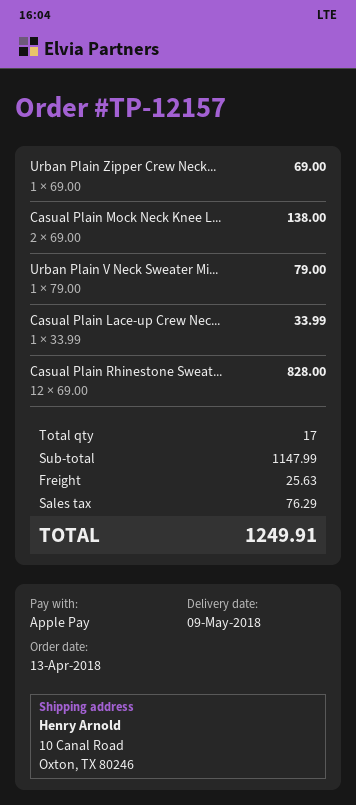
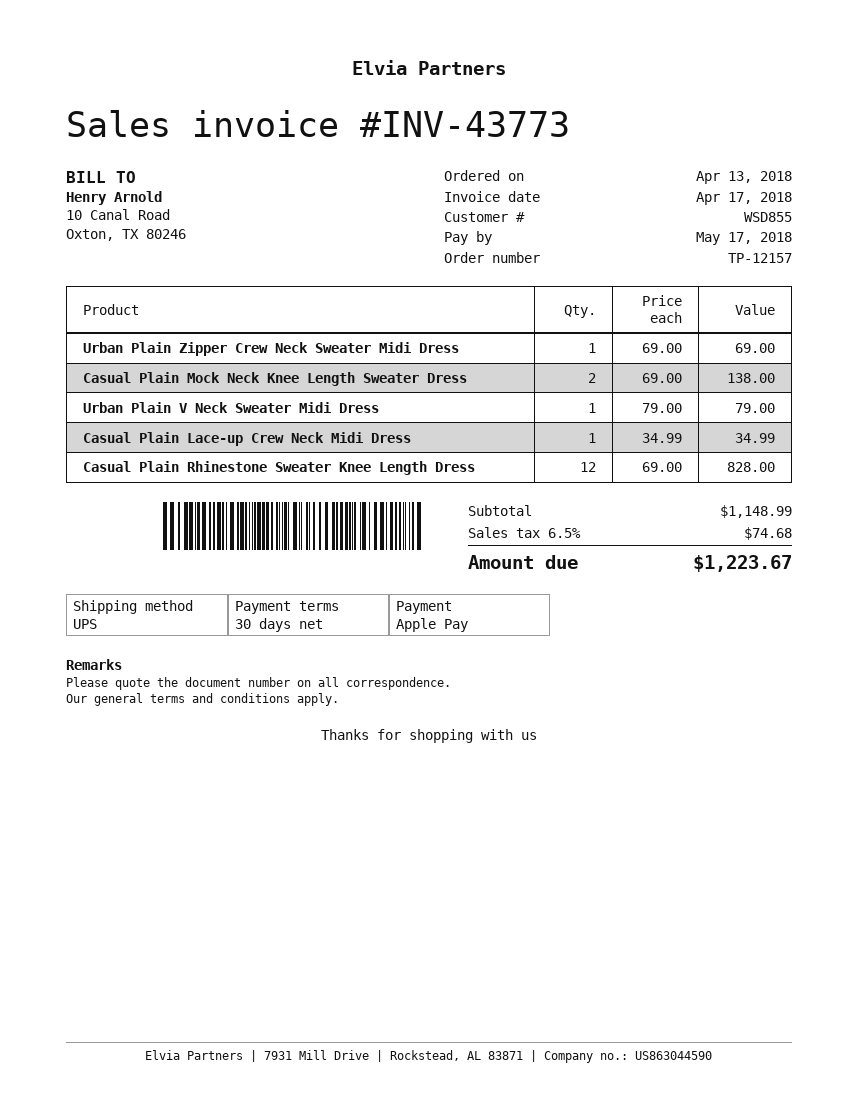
Casual Plain Lace-up Crew Nec...: 1 x 33.99 = 33.99 -> 1 x 34.99 = 34.99
subtotal: 1147.99 -> 1148.99
shipping: 25.63 -> none
tax: 76.29 -> 74.68
total: 1249.91 -> 1223.67

